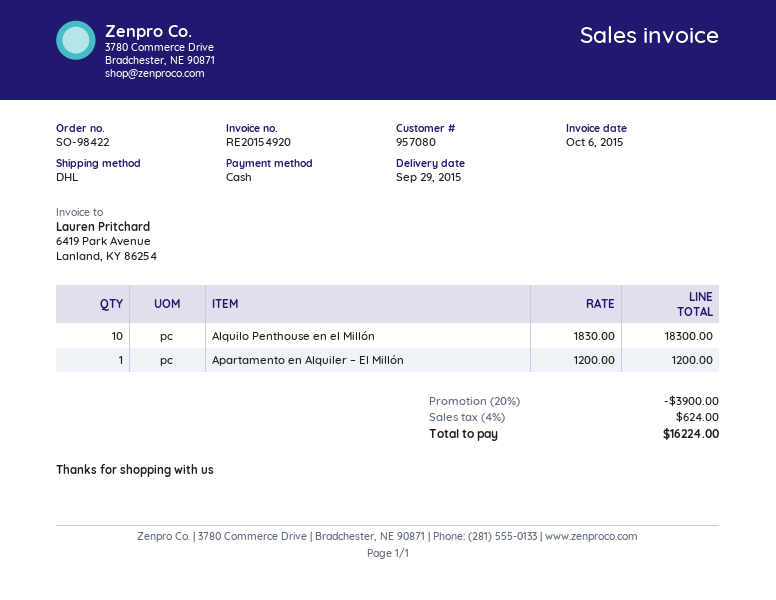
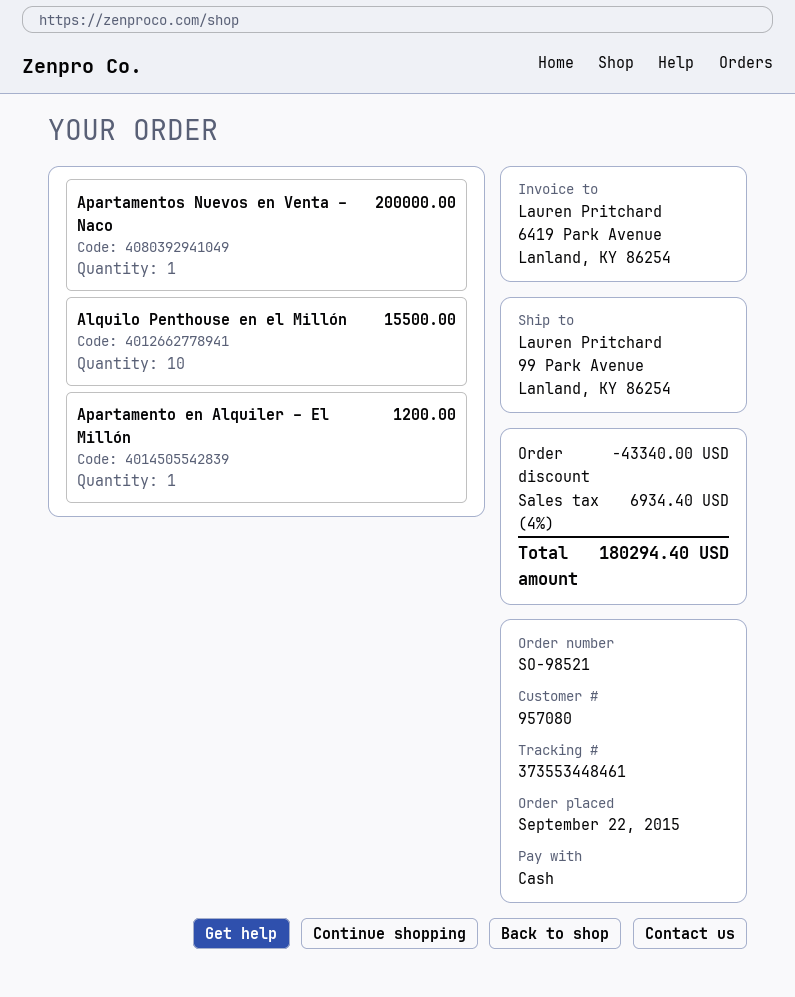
order number: SO-98422 -> SO-98521
Alquilo Penthouse en el Millón: 10 for 18300.00 -> 10 for 15500.00
Apartamentos Nuevos en Venta – Naco: none -> 1 for 200000.00
discount: 3900.00 -> 43340.00
tax: 4% = 624.00 -> 4% = 6934.40
total: 16224.00 -> 180294.40

